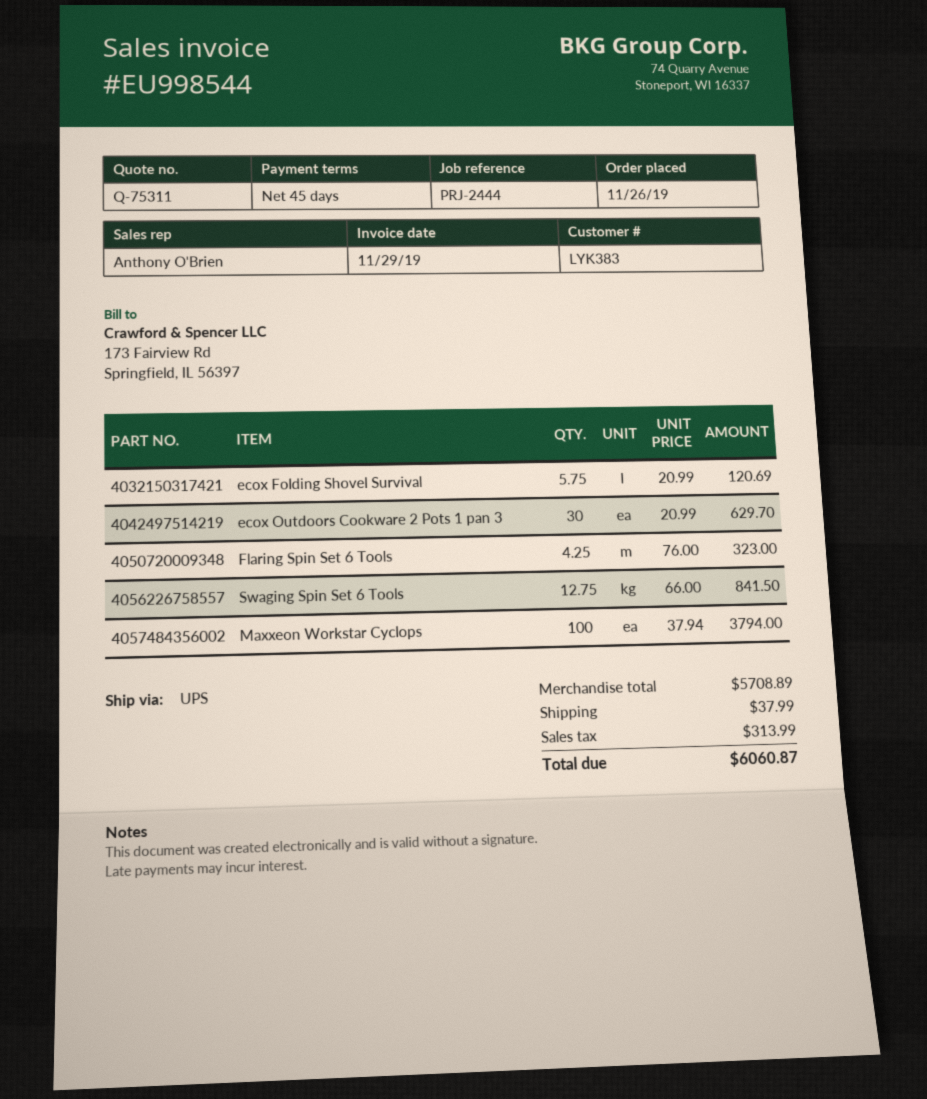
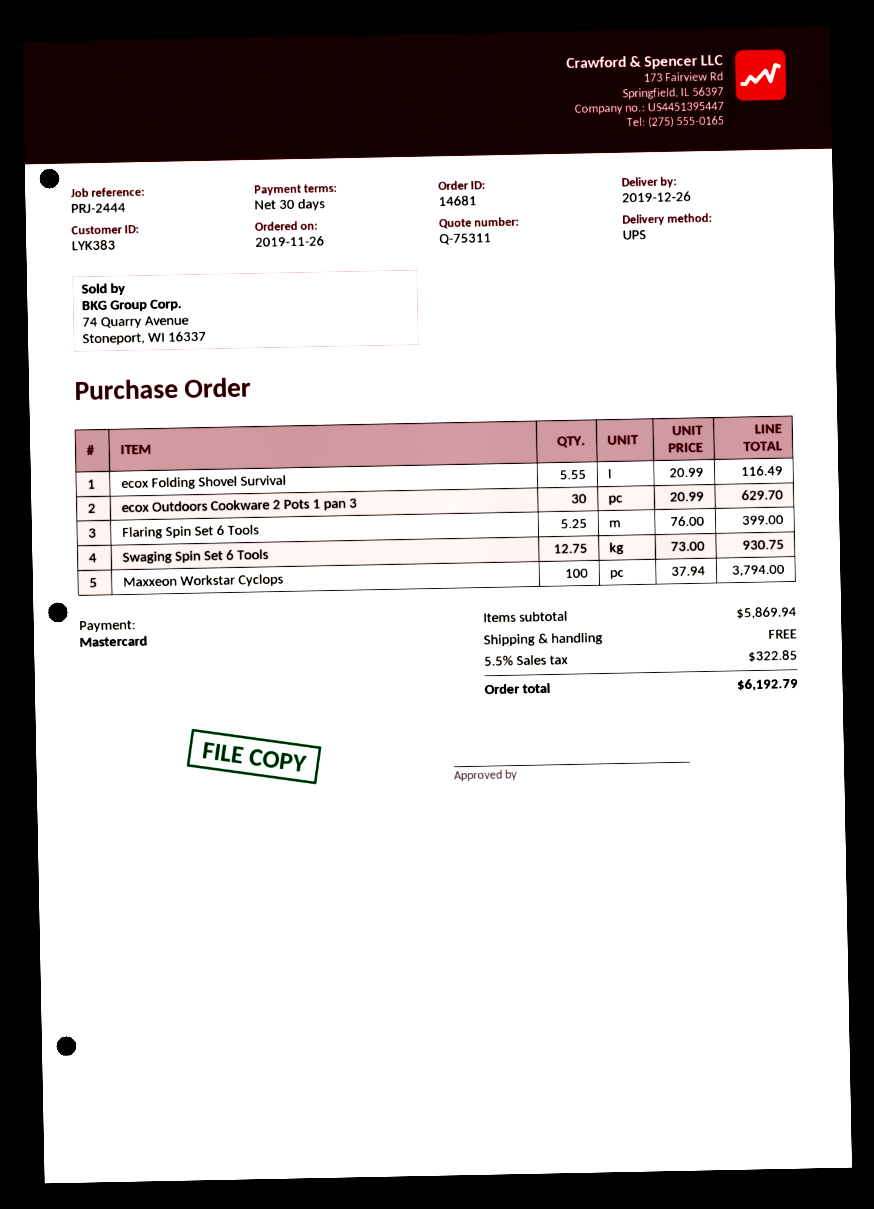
payment terms: 45 days -> 30 days
ecox Folding Shovel Survival: 5.75 x 20.99 = 120.69 -> 5.55 x 20.99 = 116.49
Flaring Spin Set 6 Tools: 4.25 x 76.00 = 323.00 -> 5.25 x 76.00 = 399.00
Swaging Spin Set 6 Tools: 12.75 x 66.00 = 841.50 -> 12.75 x 73.00 = 930.75
subtotal: 5708.89 -> 5869.94
shipping: 37.99 -> 0.00
tax: 313.99 -> 322.85
total: 6060.87 -> 6192.79

